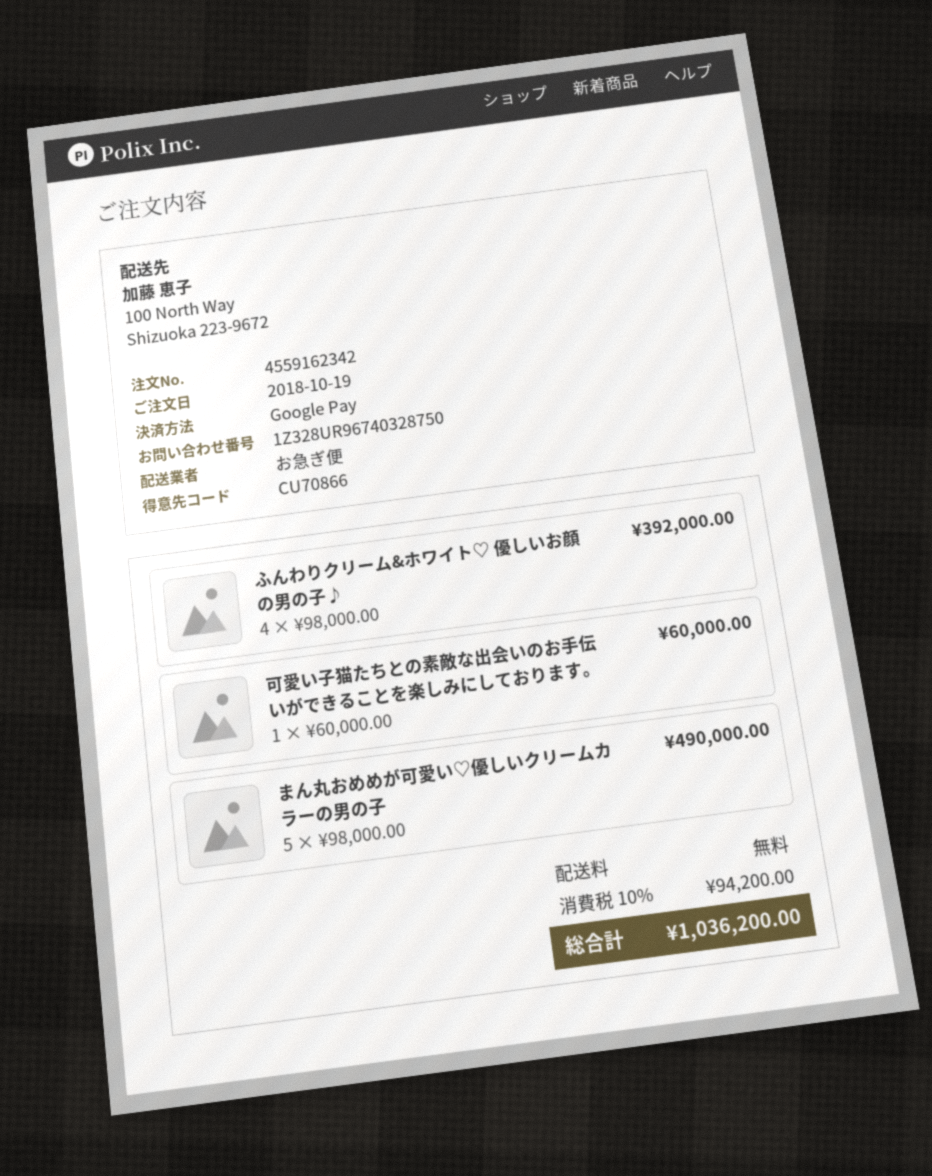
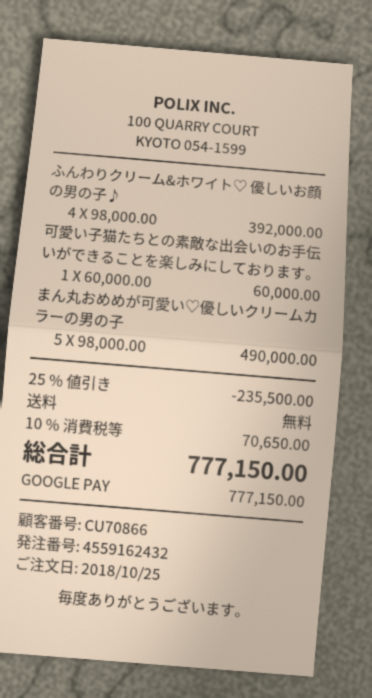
order number: 4559162342 -> 4559162432
order date: 2018-10-19 -> 2018-10-25
discount: none -> 25% = 235500.00
tax: 10% = 94200.00 -> 10% = 70650.00
total: 1036200.00 -> 777150.00

